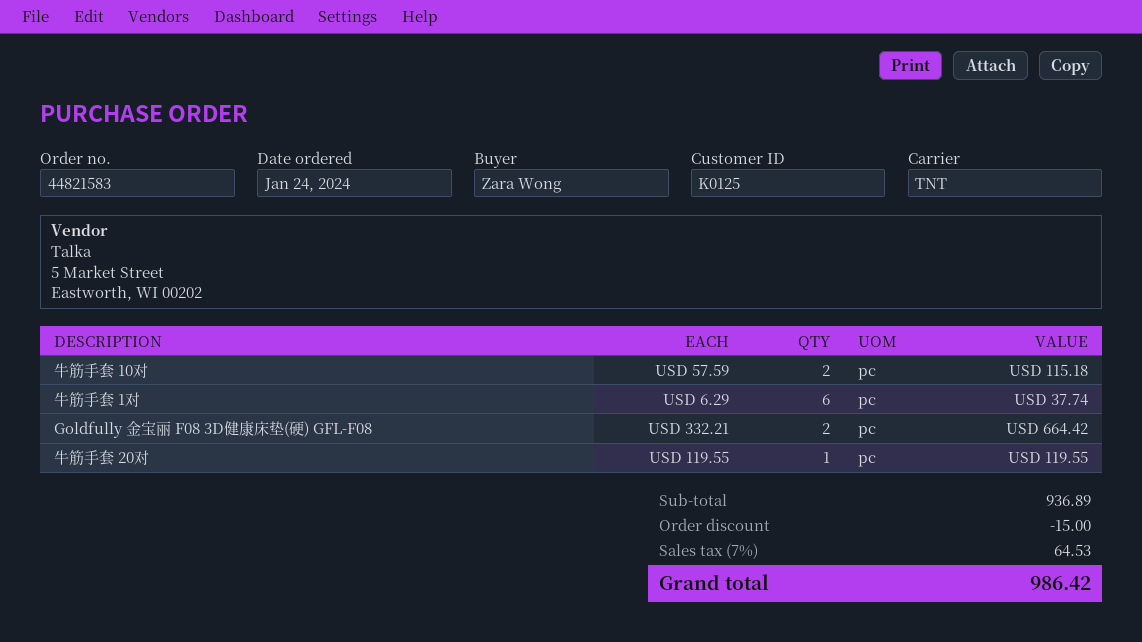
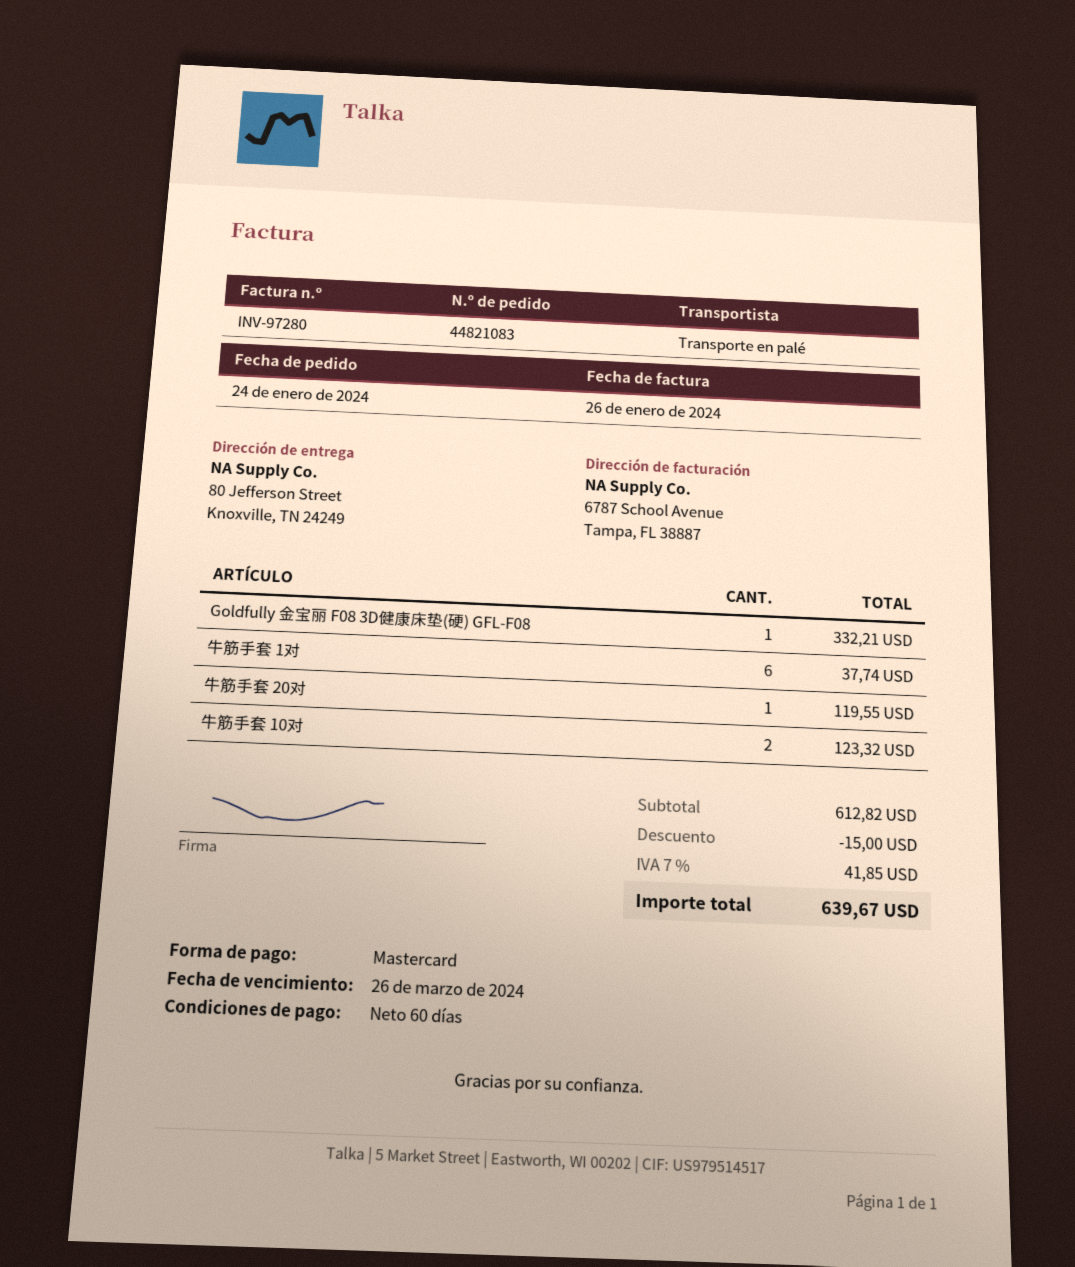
order number: 44821583 -> 44821083
shipping method: TNT -> pallet freight
牛筋手套 10对: 2 for 115.18 -> 2 for 123.32
Goldfully 金宝丽 F08 3D健康床垫(硬) GFL-F08: 2 for 664.42 -> 1 for 332.21
subtotal: 936.89 -> 612.82
tax: 7% = 64.53 -> 7% = 41.85
total: 986.42 -> 639.67

